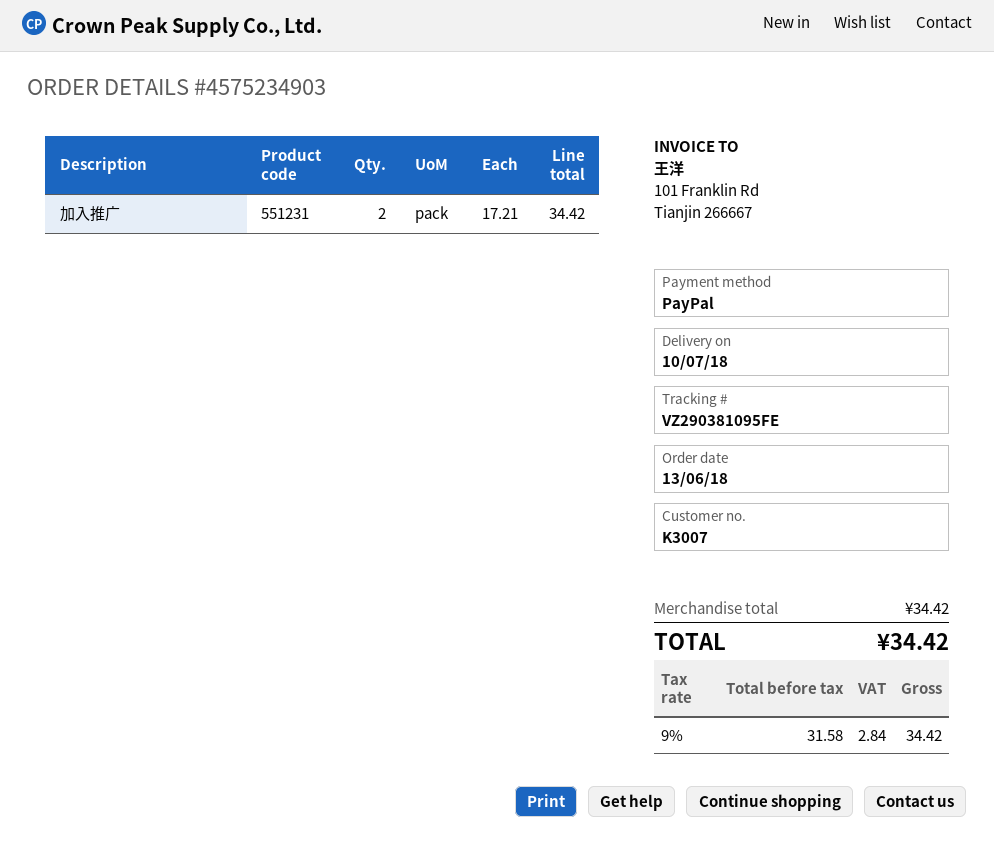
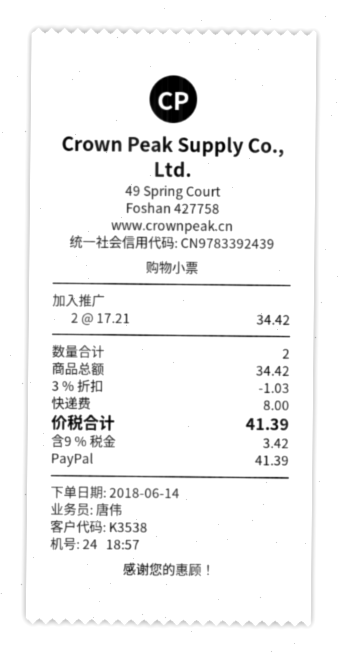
order date: 2018-06-13 -> 2018-06-14
customer number: K3007 -> K3538
discount: none -> 3% = 1.03
shipping: none -> 8.00
tax: 9% = 2.84 -> 9% = 3.42
total: 34.42 -> 41.39

